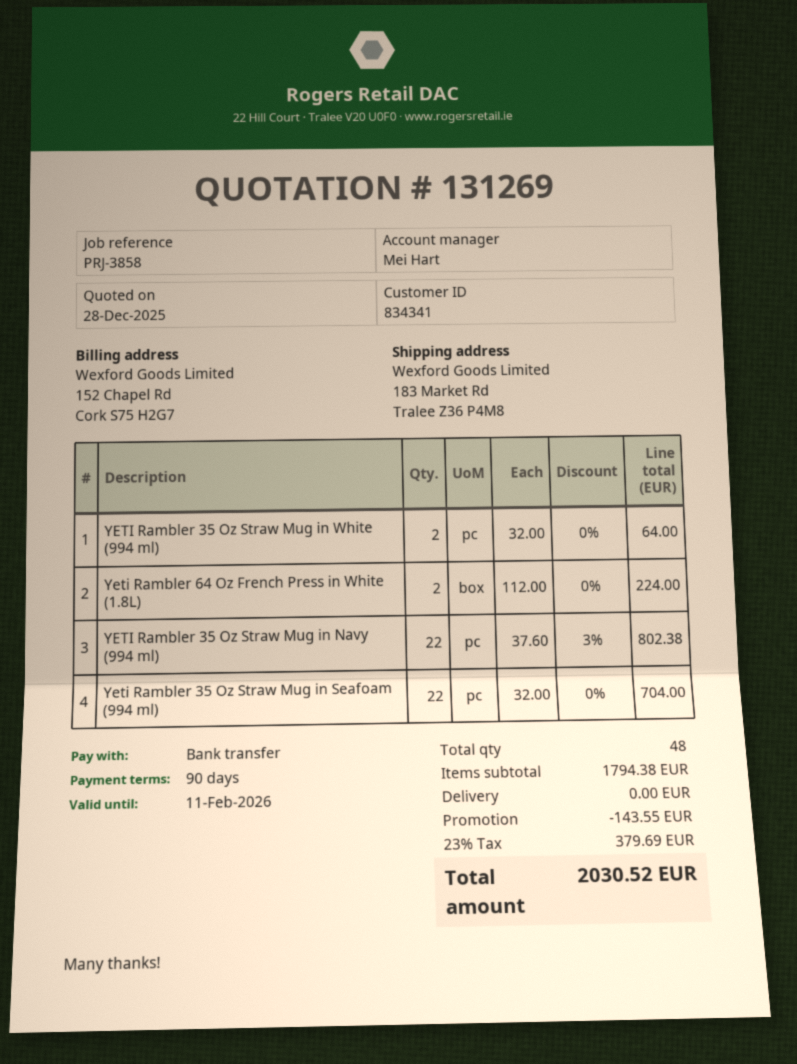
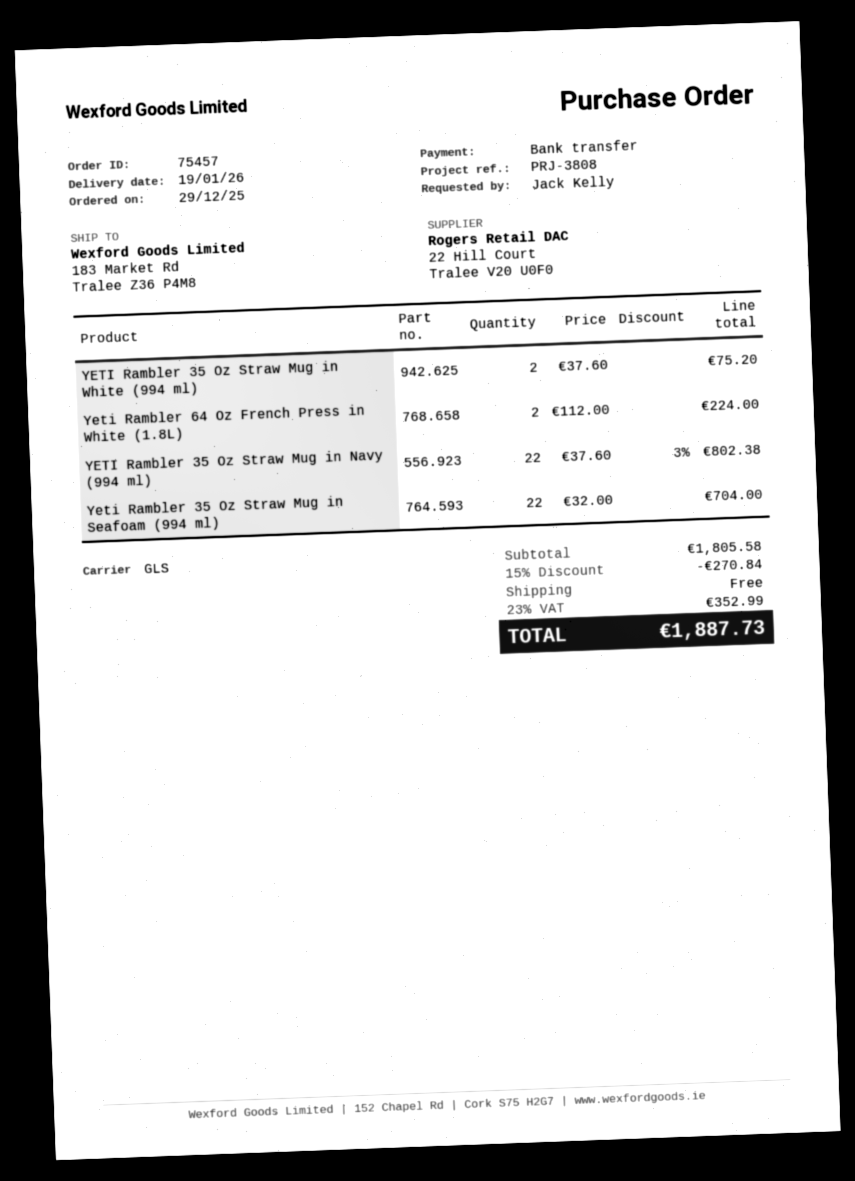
reference: PRJ-3858 -> PRJ-3808
YETI Rambler 35 Oz Straw Mug in White (994 ml): 2 x 32.00 = 64.00 -> 2 x 37.60 = 75.20
subtotal: 1794.38 -> 1805.58
discount: 143.55 -> 270.84
tax: 23% = 379.69 -> 23% = 352.99
total: 2030.52 -> 1887.73

